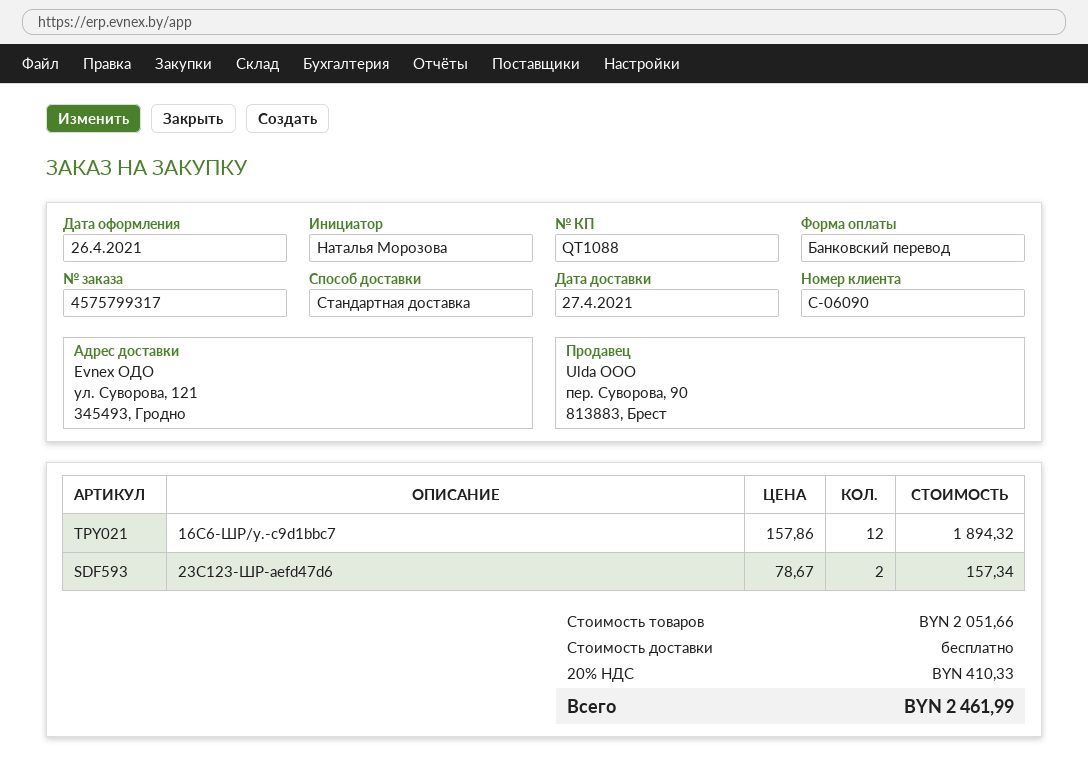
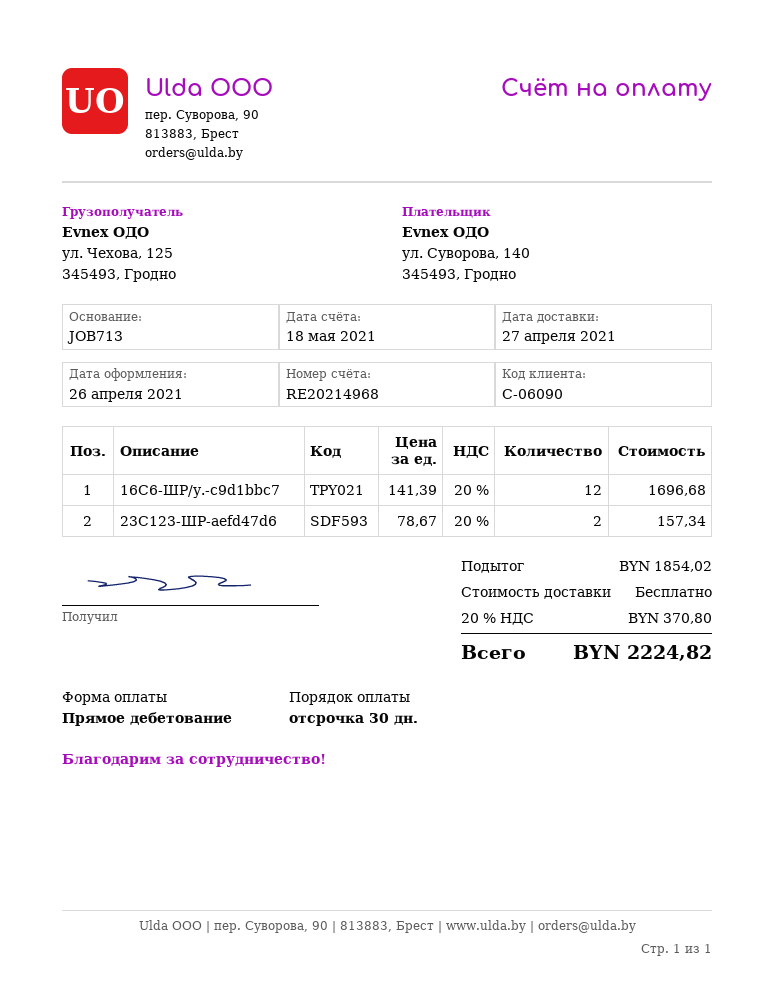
payment method: bank transfer -> direct debit
ship to: ул. Суворова, 121, 345493, Гродно -> ул. Чехова, 125, 345493, Гродно
16С6-ШР/у.-c9d1bbc7: 12 x 157.86 = 1894.32 -> 12 x 141.39 = 1696.68
subtotal: 2051.66 -> 1854.02
tax: 20% = 410.33 -> 20% = 370.80
total: 2461.99 -> 2224.82

